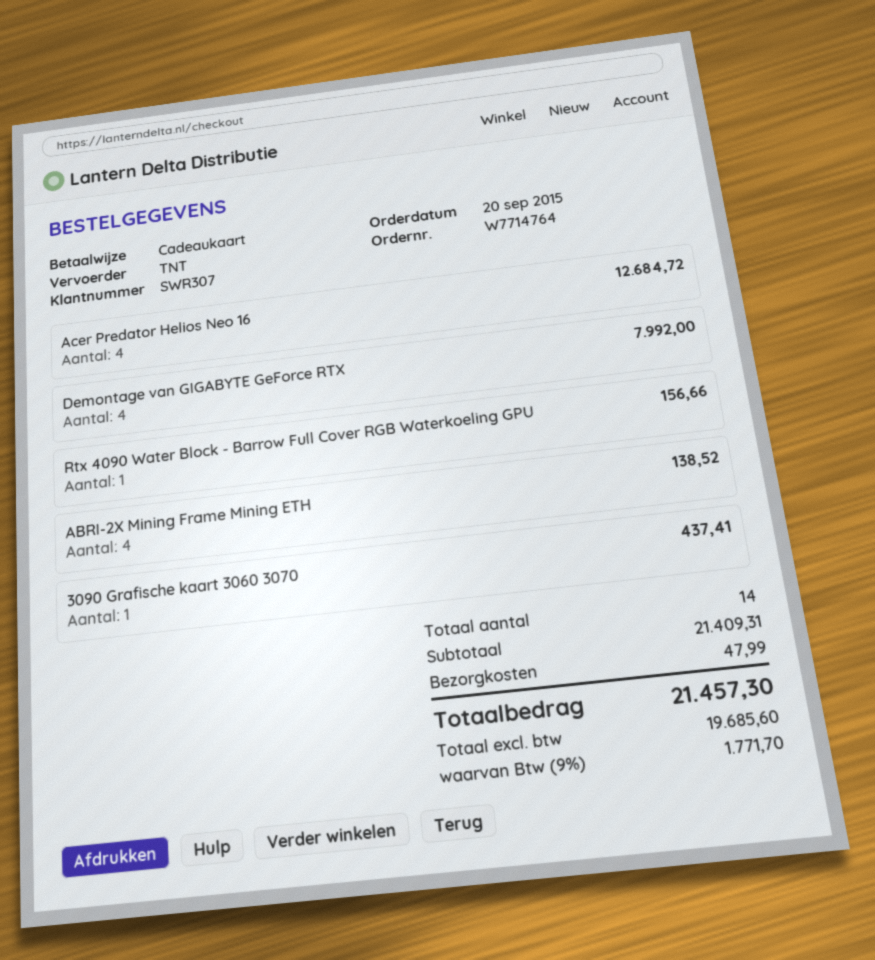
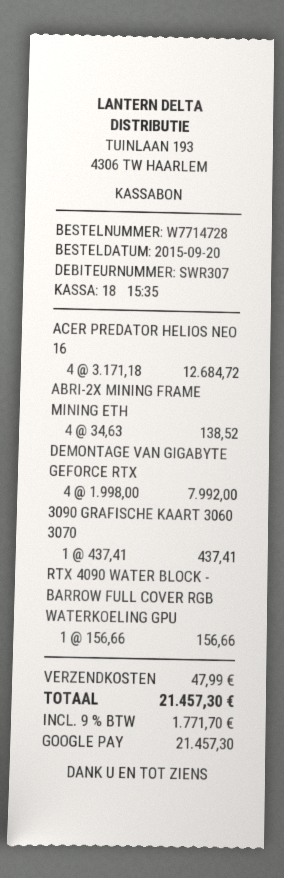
order number: W7714764 -> W7714728
payment method: gift card -> Google Pay

